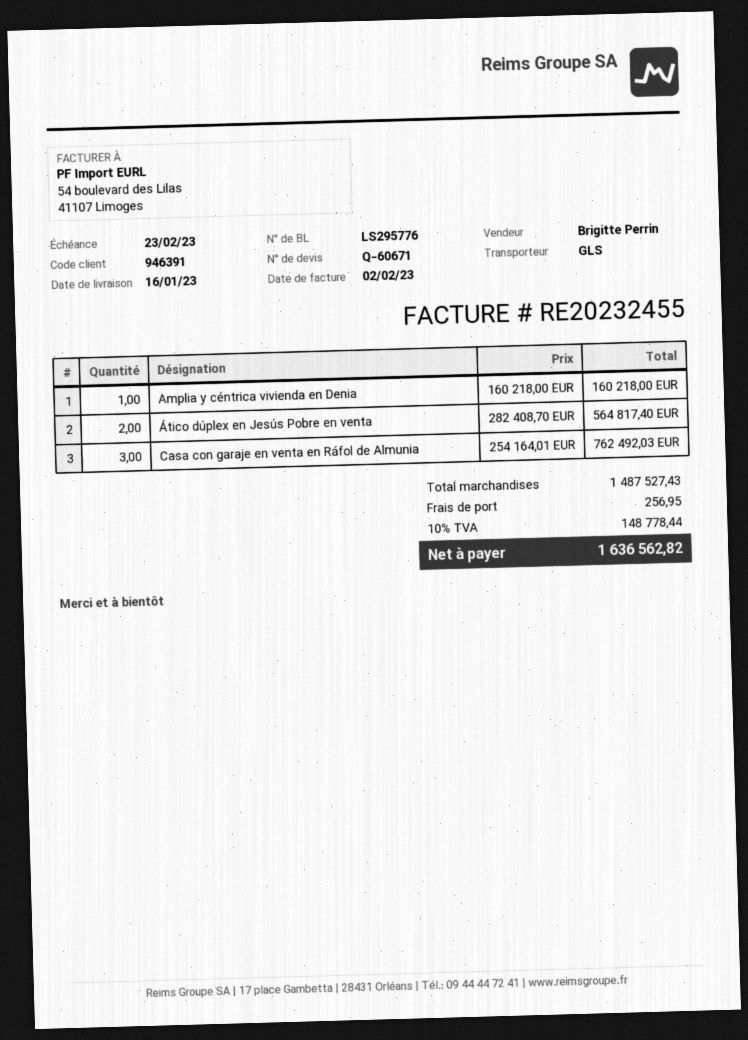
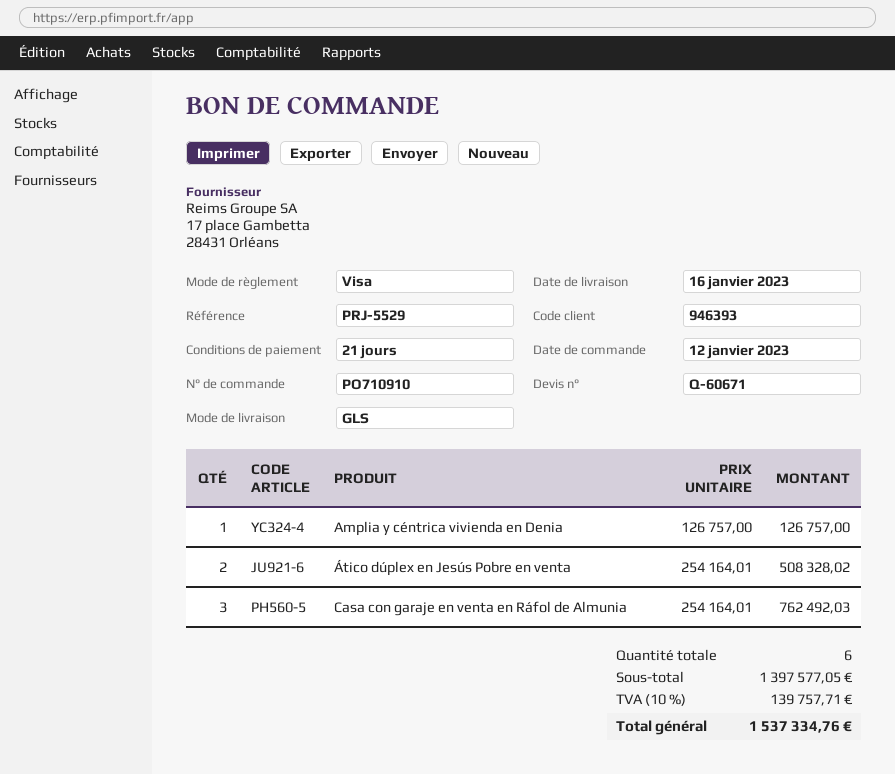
customer number: 946391 -> 946393
Amplia y céntrica vivienda en Denia: 1 x 160218.00 = 160218.00 -> 1 x 126757.00 = 126757.00
Ático dúplex en Jesús Pobre en venta: 2 x 282408.70 = 564817.40 -> 2 x 254164.01 = 508328.02
subtotal: 1487527.43 -> 1397577.05
shipping: 256.95 -> none
tax: 10% = 148778.44 -> 10% = 139757.71
total: 1636562.82 -> 1537334.76

